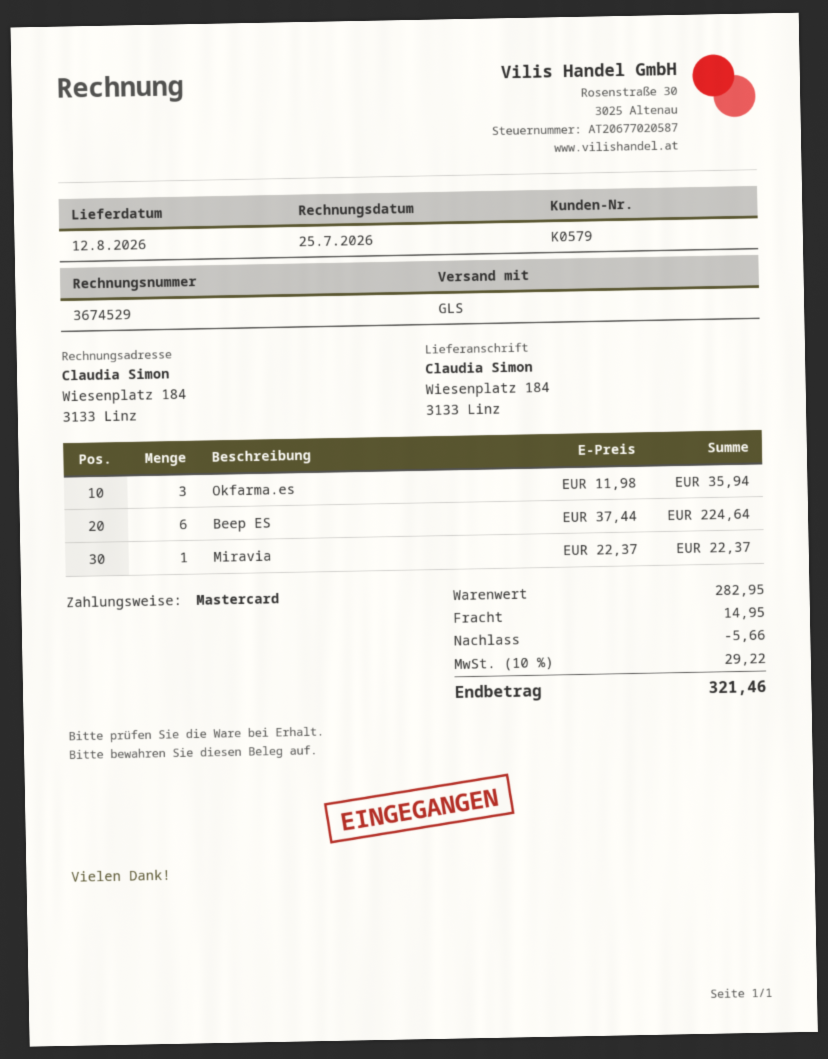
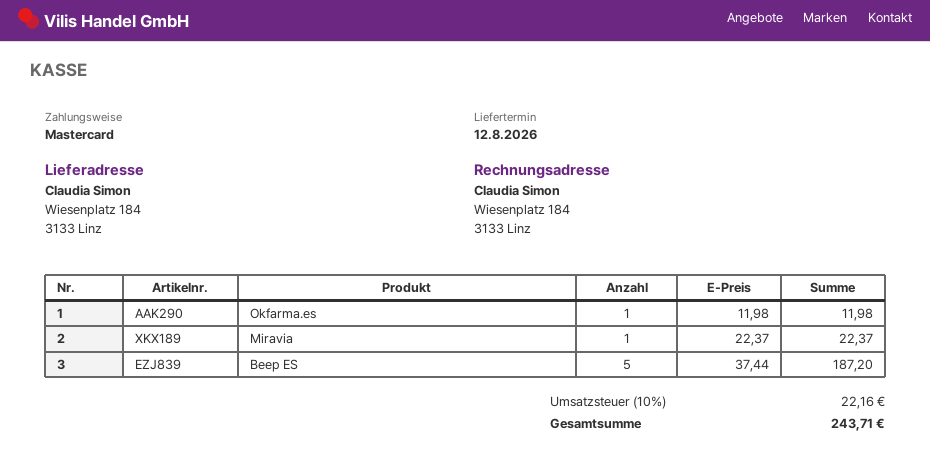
Okfarma.es: 3 x 11.98 = 35.94 -> 1 x 11.98 = 11.98
Beep ES: 6 x 37.44 = 224.64 -> 5 x 37.44 = 187.20
discount: 5.66 -> none
shipping: 14.95 -> none
tax: 10% = 29.22 -> 10% = 22.16
total: 321.46 -> 243.71

